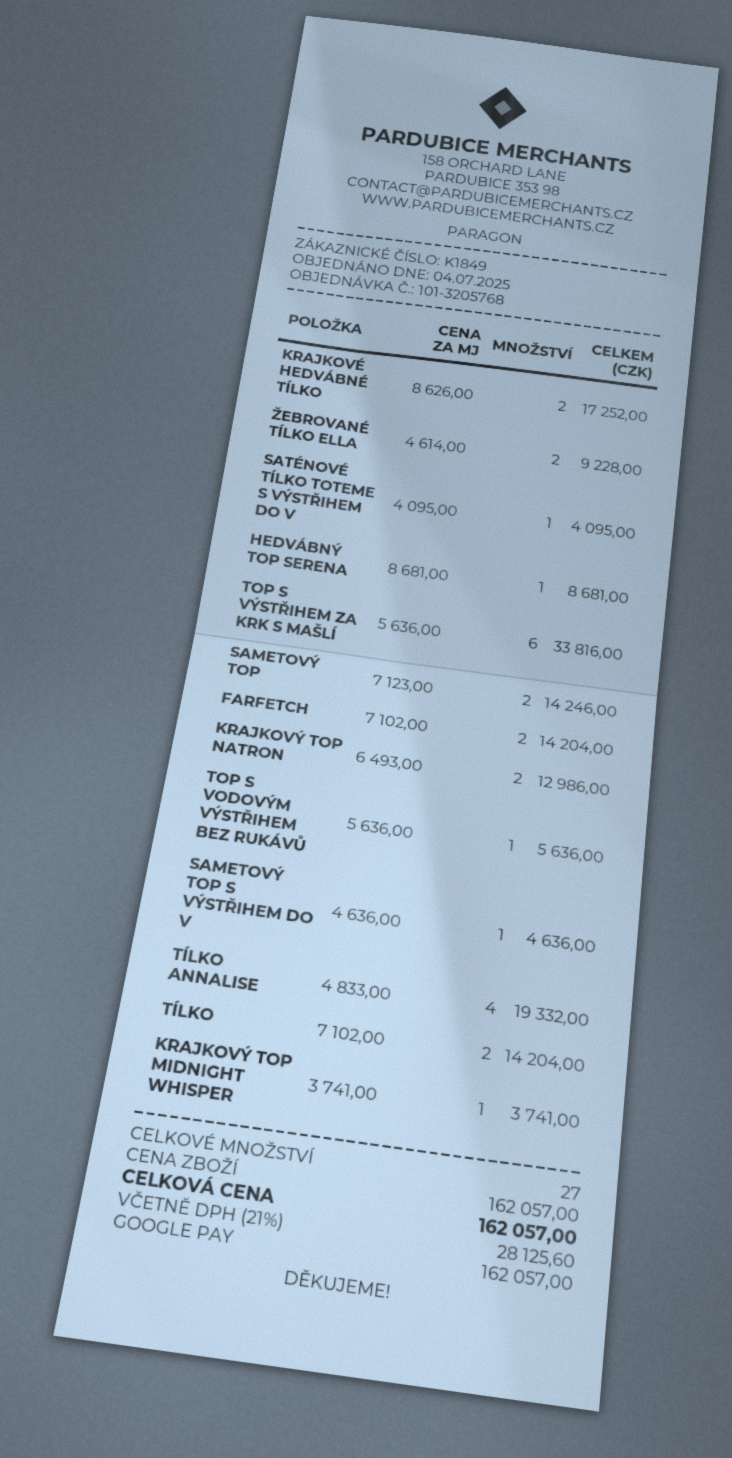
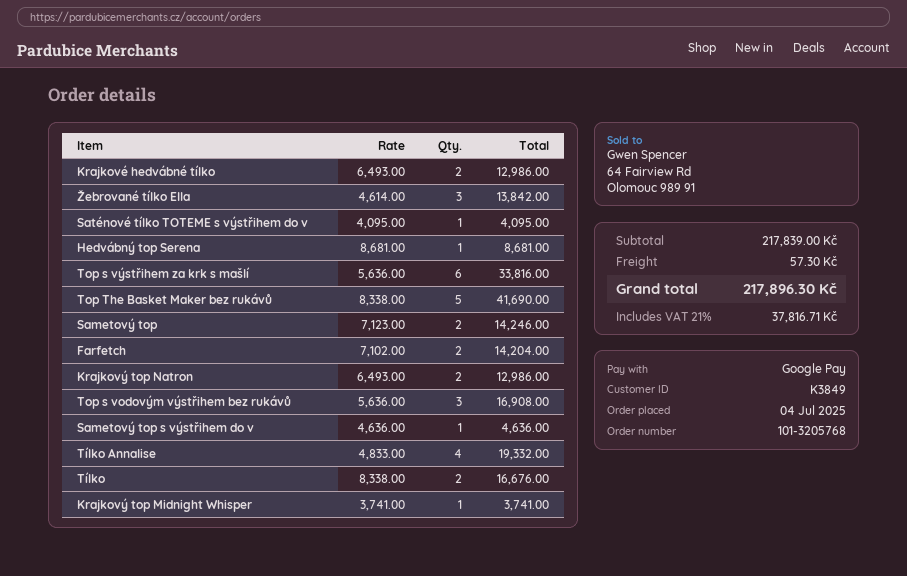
customer number: K1849 -> K3849
KRAJKOVÉ HEDVÁBNÉ TÍLKO: 2 x 8626.00 = 17252.00 -> 2 x 6493.00 = 12986.00
ŽEBROVANÉ TÍLKO ELLA: 2 x 4614.00 = 9228.00 -> 3 x 4614.00 = 13842.00
TOP S VODOVÝM VÝSTŘIHEM BEZ RUKÁVŮ: 1 x 5636.00 = 5636.00 -> 3 x 5636.00 = 16908.00
TÍLKO: 2 x 7102.00 = 14204.00 -> 2 x 8338.00 = 16676.00
Top The Basket Maker bez rukávů: none -> 5 x 8338.00 = 41690.00
subtotal: 162057.00 -> 217839.00
shipping: none -> 57.30
tax: 21% = 28125.60 -> 21% = 37816.71
total: 162057.00 -> 217896.30

